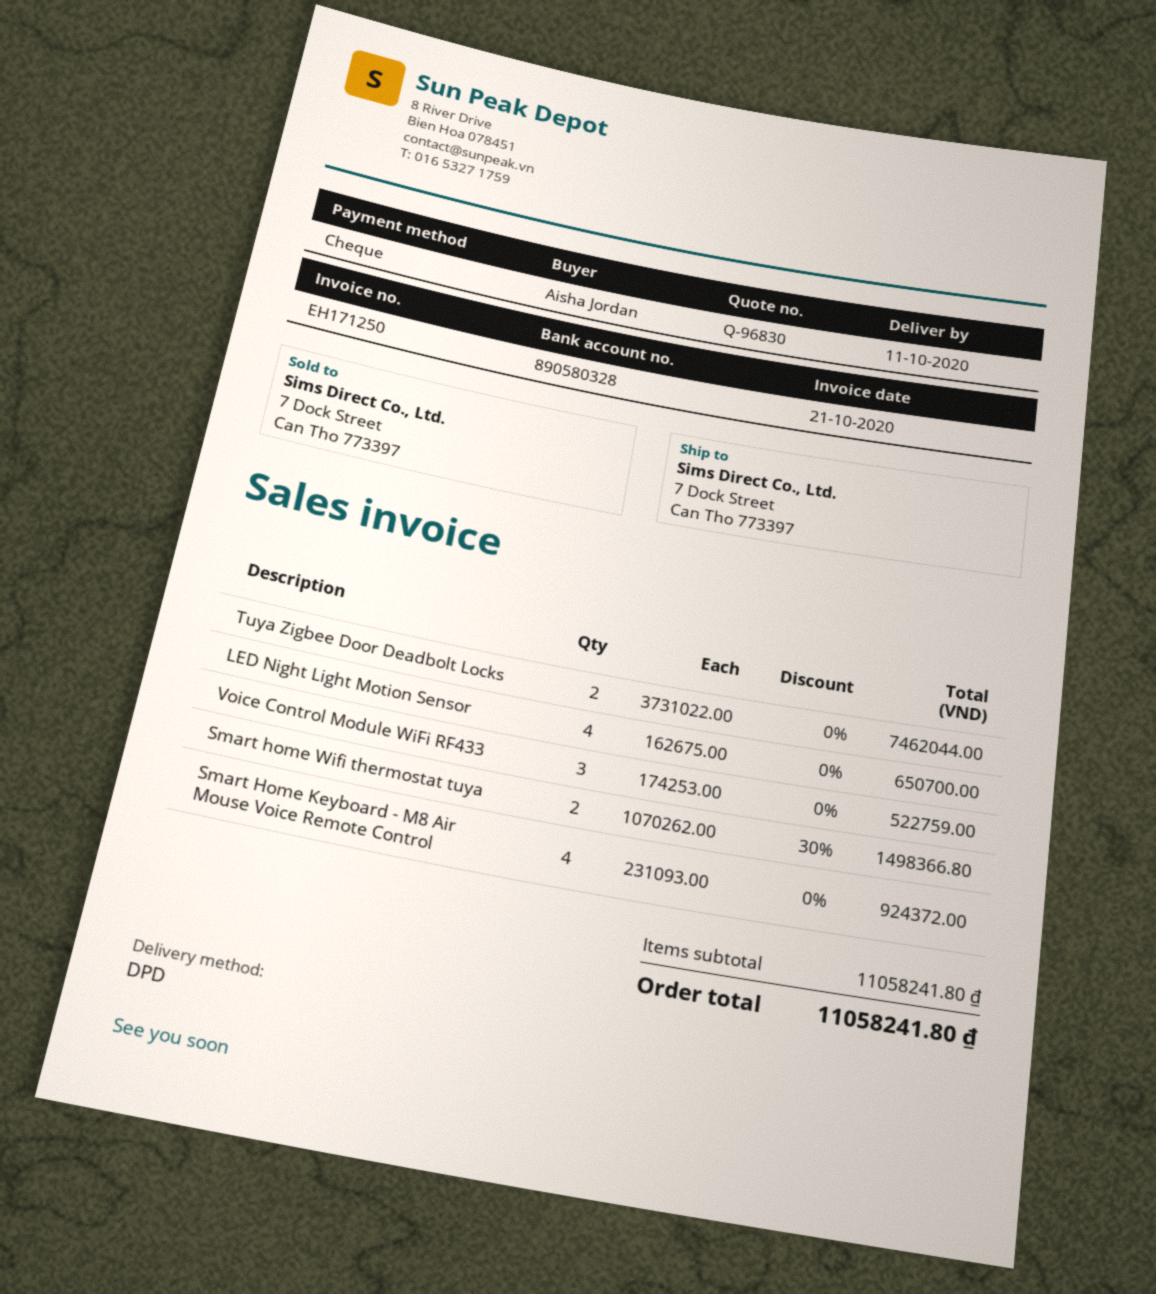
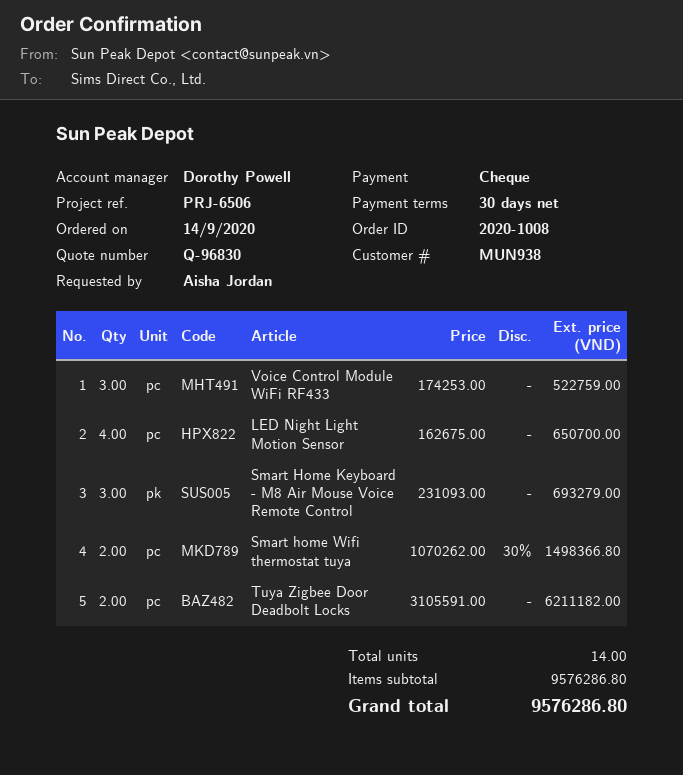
Tuya Zigbee Door Deadbolt Locks: 2 x 3731022.00 = 7462044.00 -> 2 x 3105591.00 = 6211182.00
Smart Home Keyboard - M8 Air Mouse Voice Remote Control: 4 x 231093.00 = 924372.00 -> 3 x 231093.00 = 693279.00
subtotal: 11058241.80 -> 9576286.80
total: 11058241.80 -> 9576286.80

